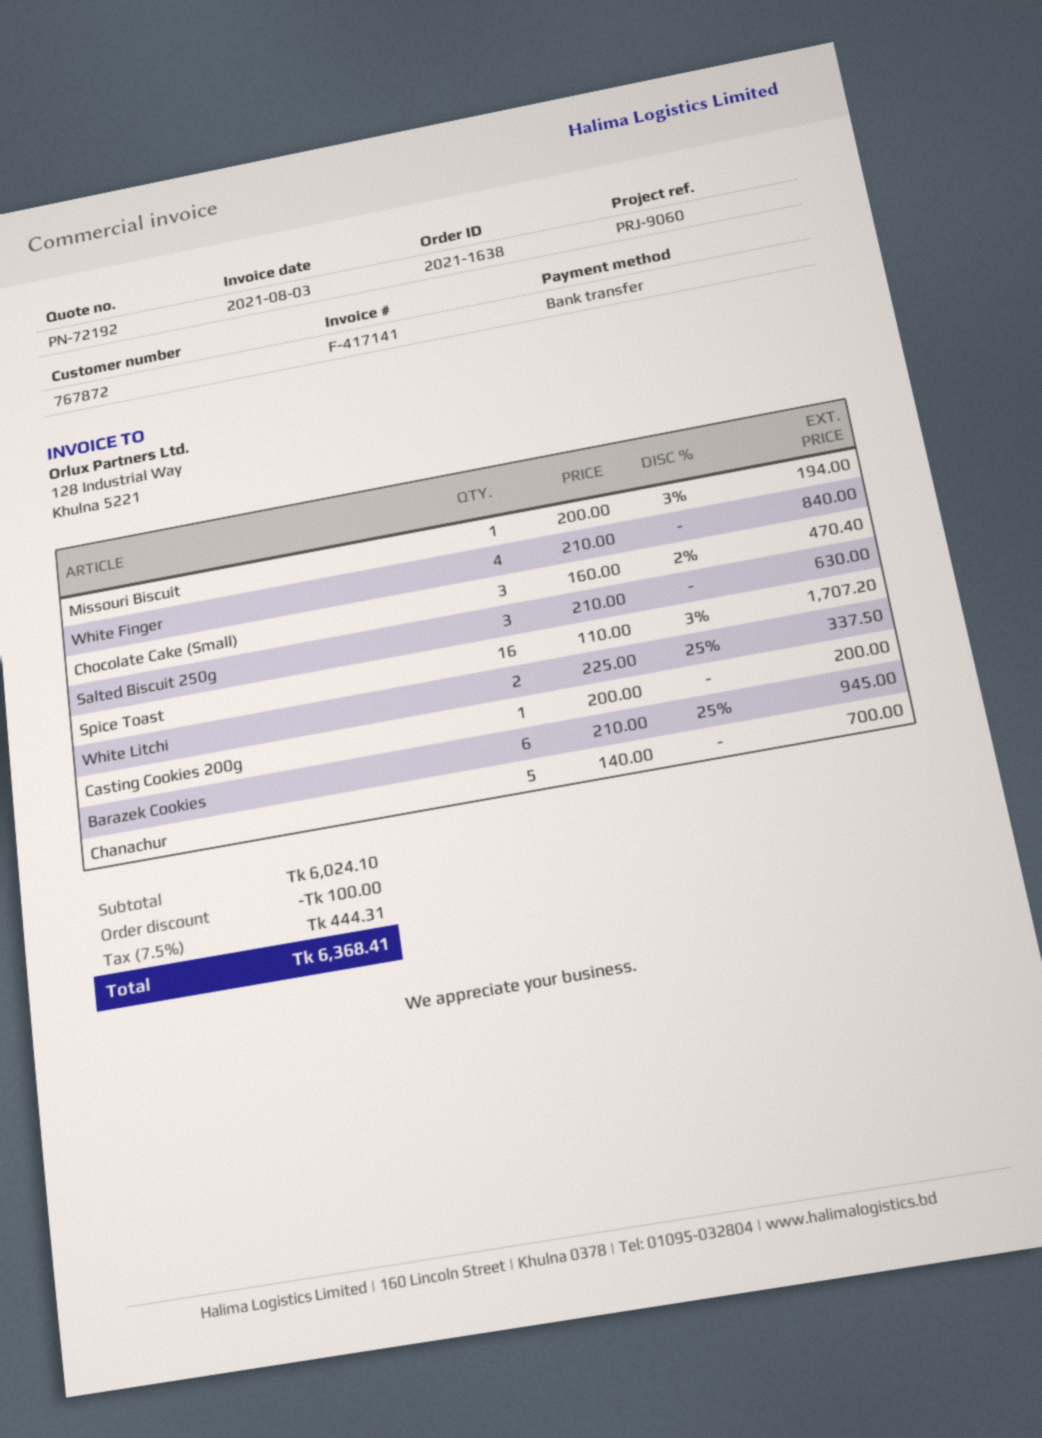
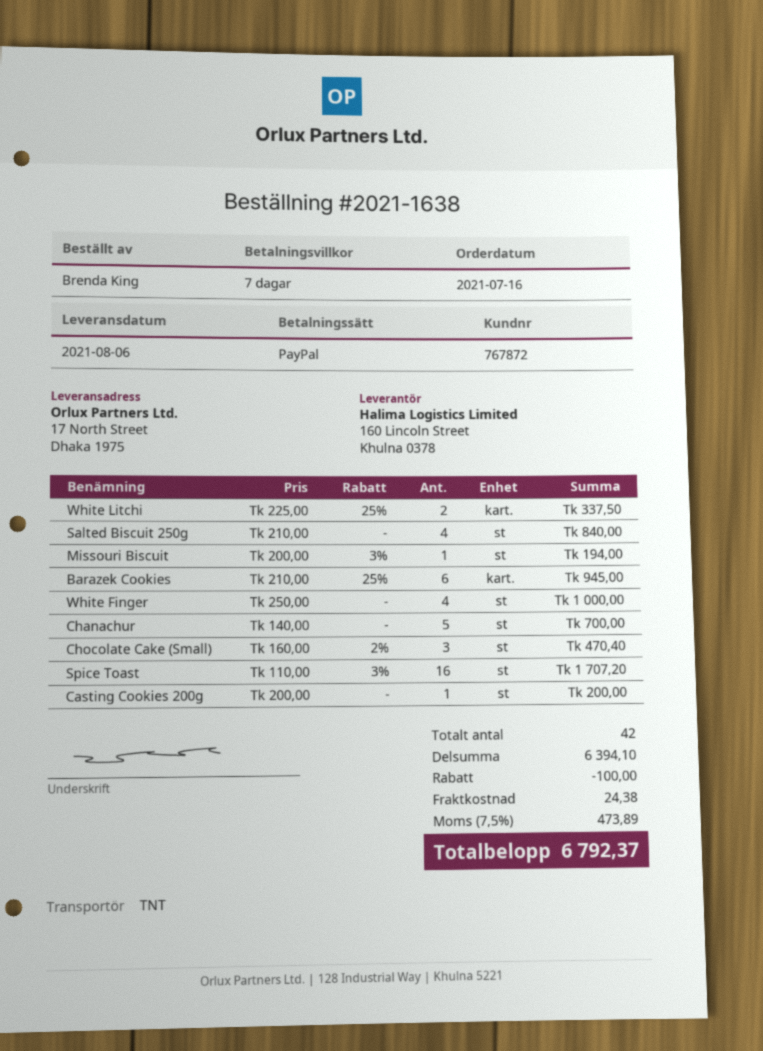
payment method: bank transfer -> PayPal
White Finger: 4 x 210.00 = 840.00 -> 4 x 250.00 = 1000.00
Salted Biscuit 250g: 3 x 210.00 = 630.00 -> 4 x 210.00 = 840.00
subtotal: 6024.10 -> 6394.10
shipping: none -> 24.38
tax: 7.5% = 444.31 -> 7.5% = 473.89
total: 6368.41 -> 6792.37

